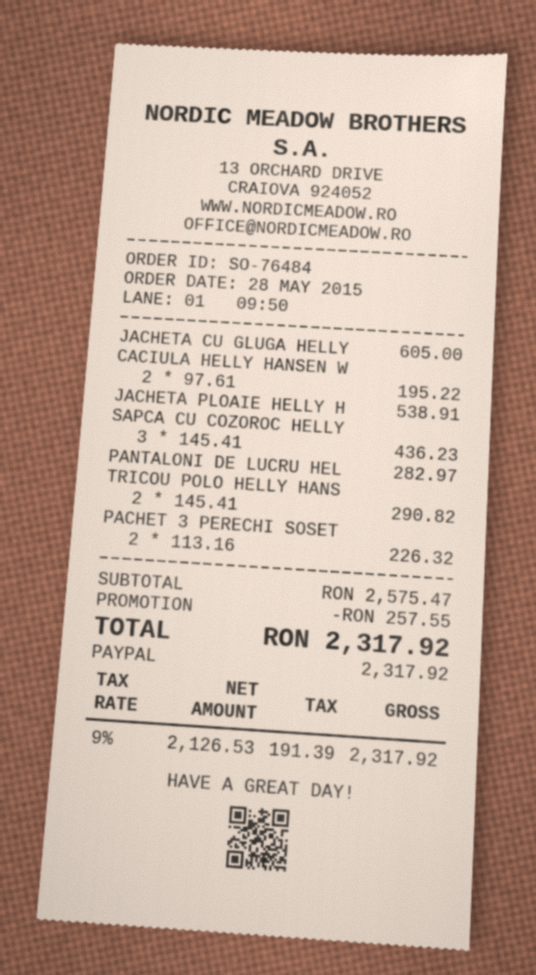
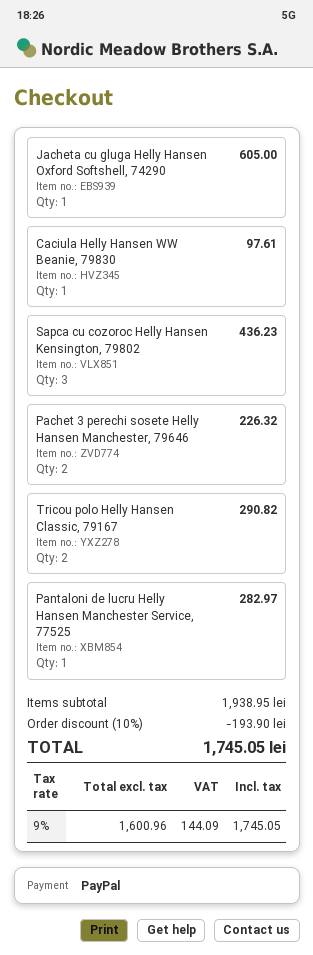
CACIULA HELLY HANSEN W: 2 for 195.22 -> 1 for 97.61
JACHETA PLOAIE HELLY H: 1 for 538.91 -> none
subtotal: 2575.47 -> 1938.95
discount: 257.55 -> 193.90
net: 2126.53 -> 1600.96
tax: 9% = 191.39 -> 9% = 144.09
total: 2317.92 -> 1745.05

